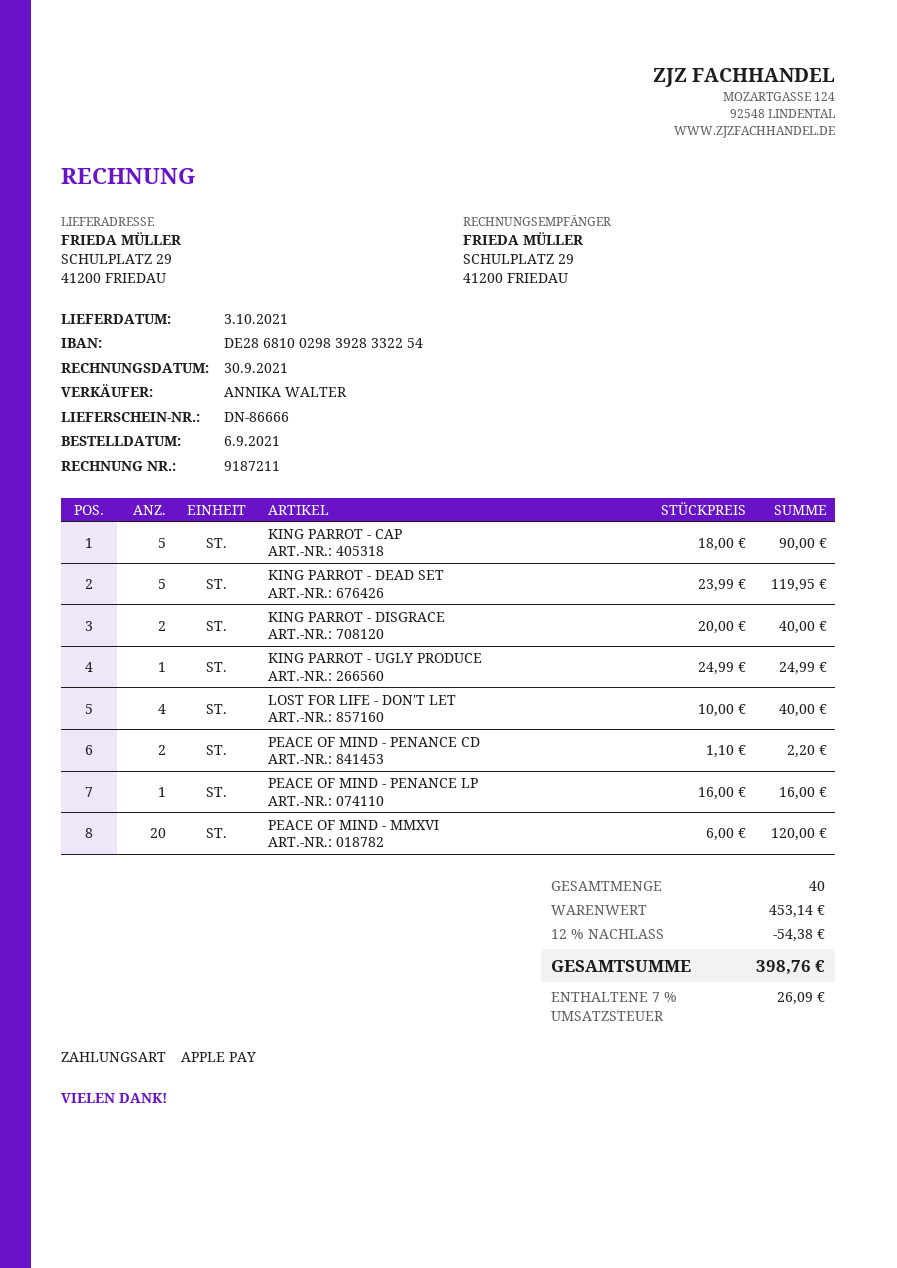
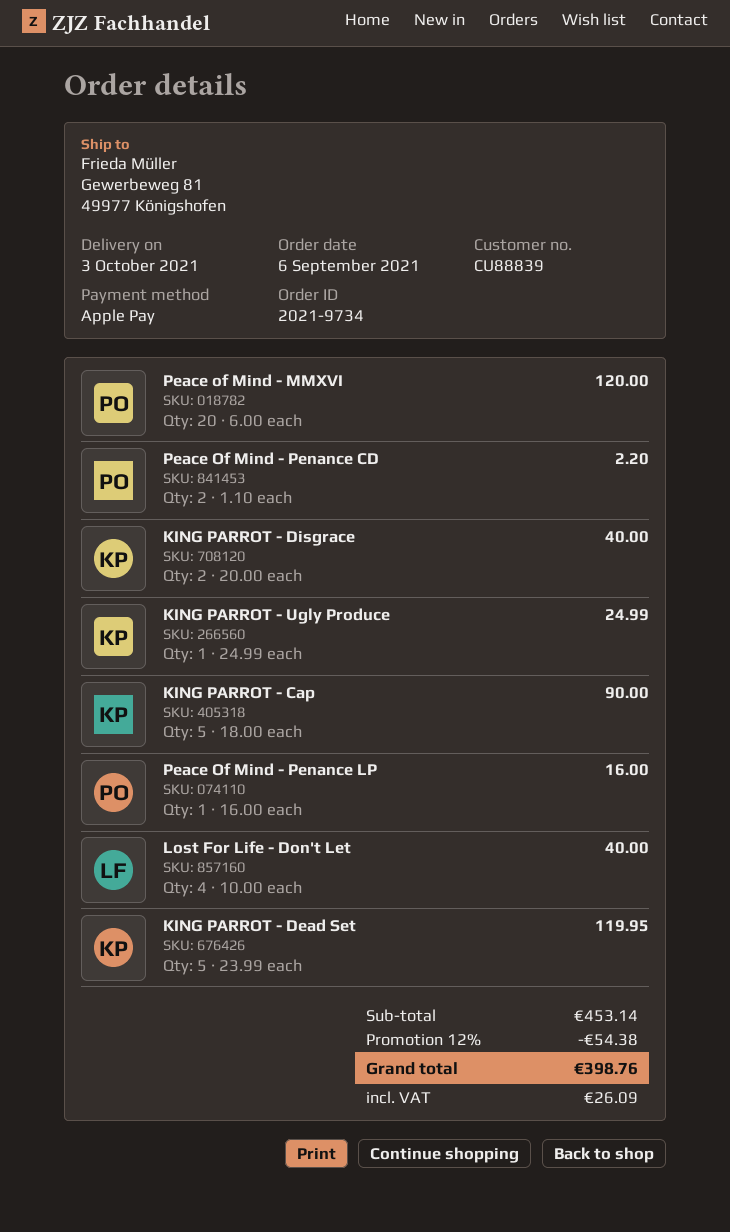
ship to: SCHULPLATZ 29, 41200 FRIEDAU -> Gewerbeweg 81, 49977 Königshofen

